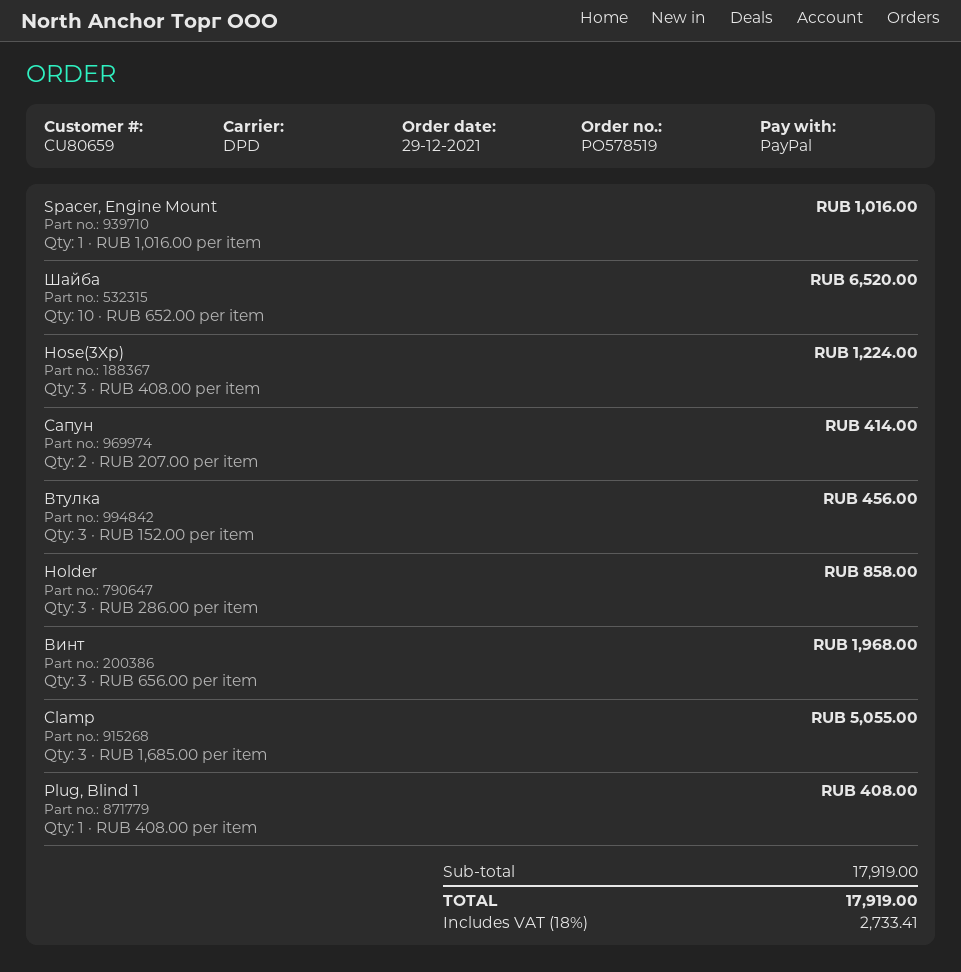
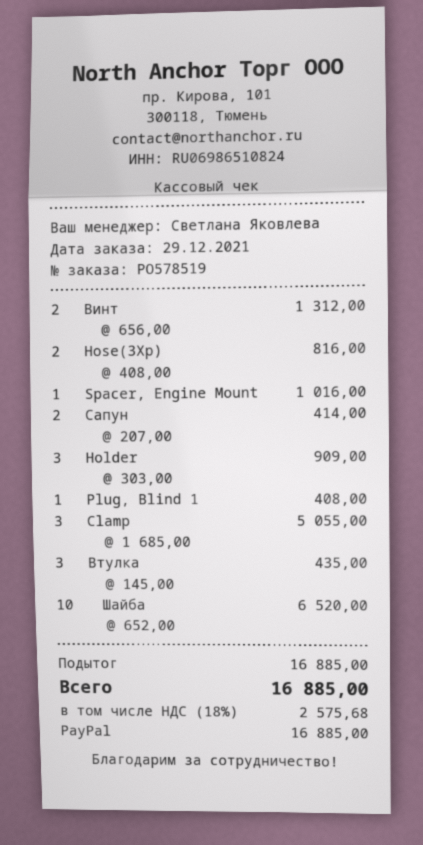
Hose(3Xp): 3 x 408.00 = 1224.00 -> 2 x 408.00 = 816.00
Втулка: 3 x 152.00 = 456.00 -> 3 x 145.00 = 435.00
Holder: 3 x 286.00 = 858.00 -> 3 x 303.00 = 909.00
Винт: 3 x 656.00 = 1968.00 -> 2 x 656.00 = 1312.00
subtotal: 17919.00 -> 16885.00
tax: 18% = 2733.41 -> 18% = 2575.68
total: 17919.00 -> 16885.00

